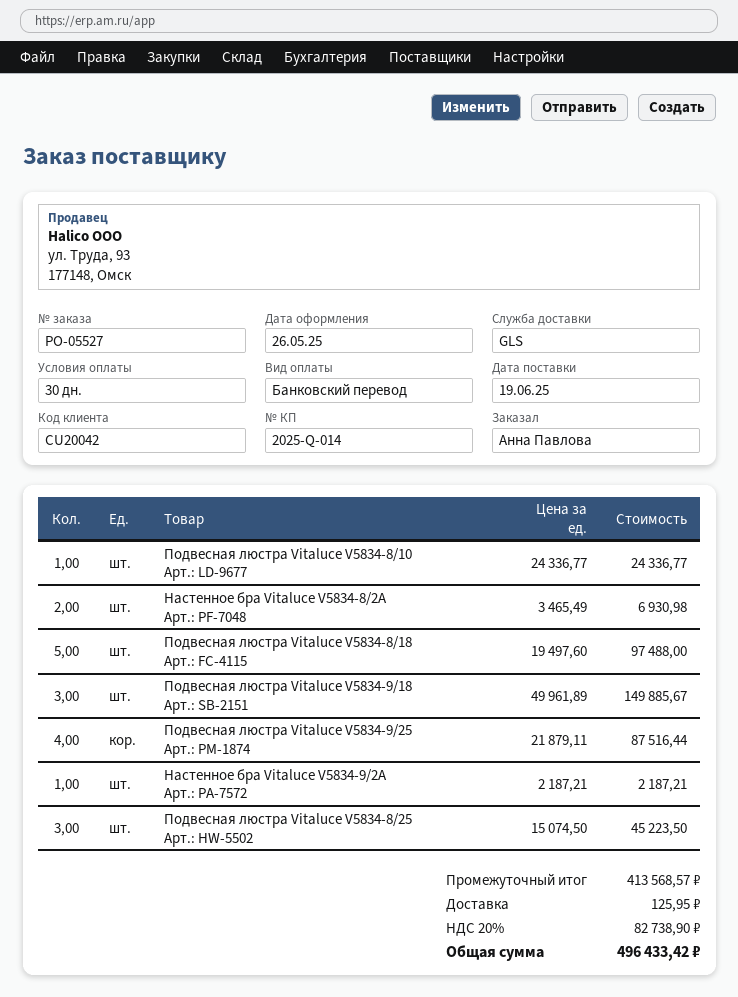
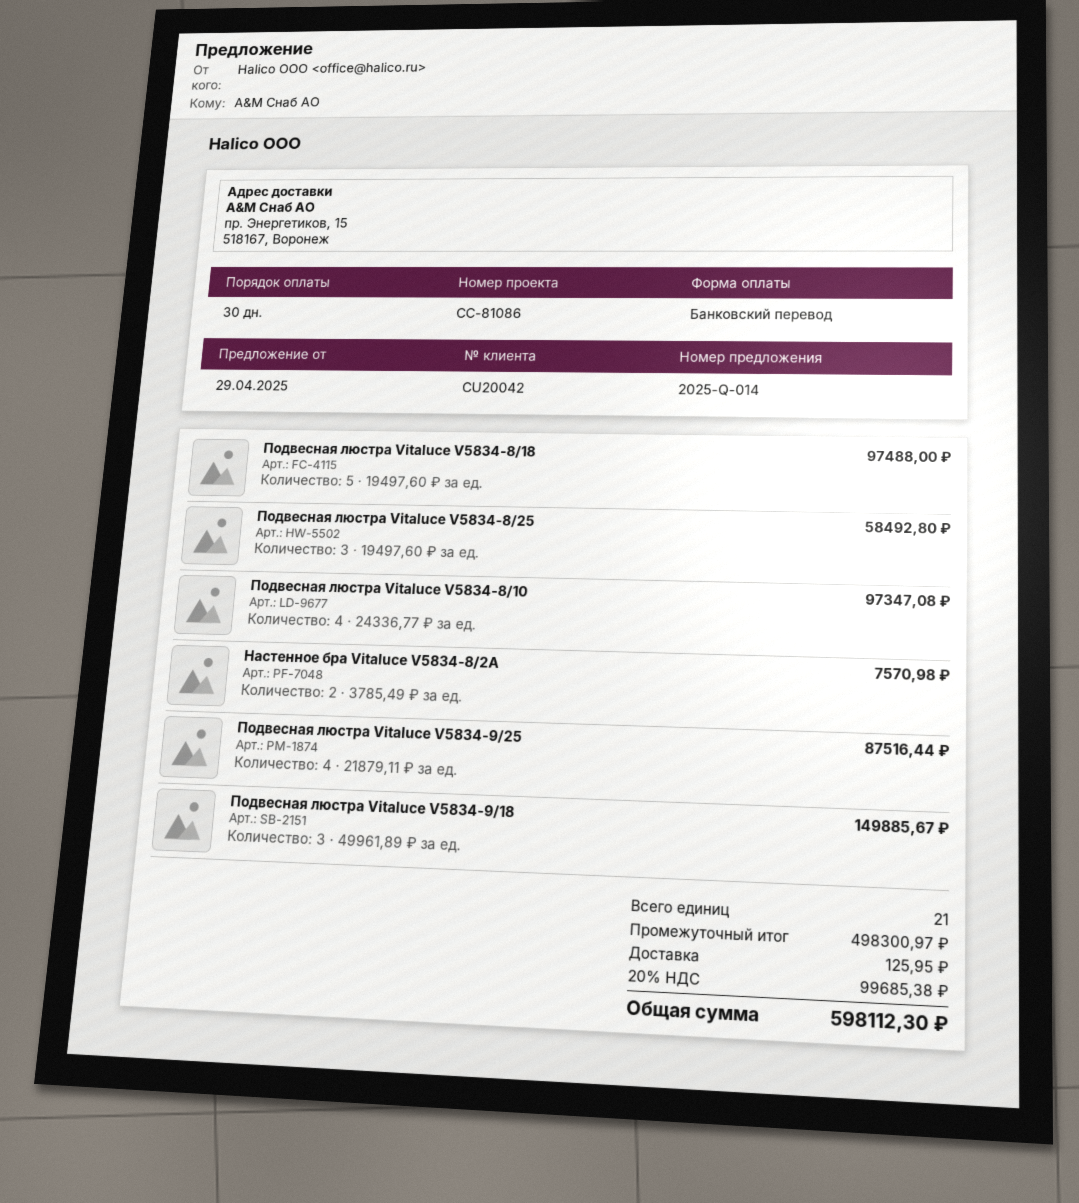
Подвесная люстра Vitaluce V5834-8/10: 1 x 24336.77 = 24336.77 -> 4 x 24336.77 = 97347.08
Настенное бра Vitaluce V5834-8/2A: 2 x 3465.49 = 6930.98 -> 2 x 3785.49 = 7570.98
Настенное бра Vitaluce V5834-9/2A: 1 x 2187.21 = 2187.21 -> none
Подвесная люстра Vitaluce V5834-8/25: 3 x 15074.50 = 45223.50 -> 3 x 19497.60 = 58492.80
subtotal: 413568.57 -> 498300.97
tax: 20% = 82738.90 -> 20% = 99685.38
total: 496433.42 -> 598112.30

